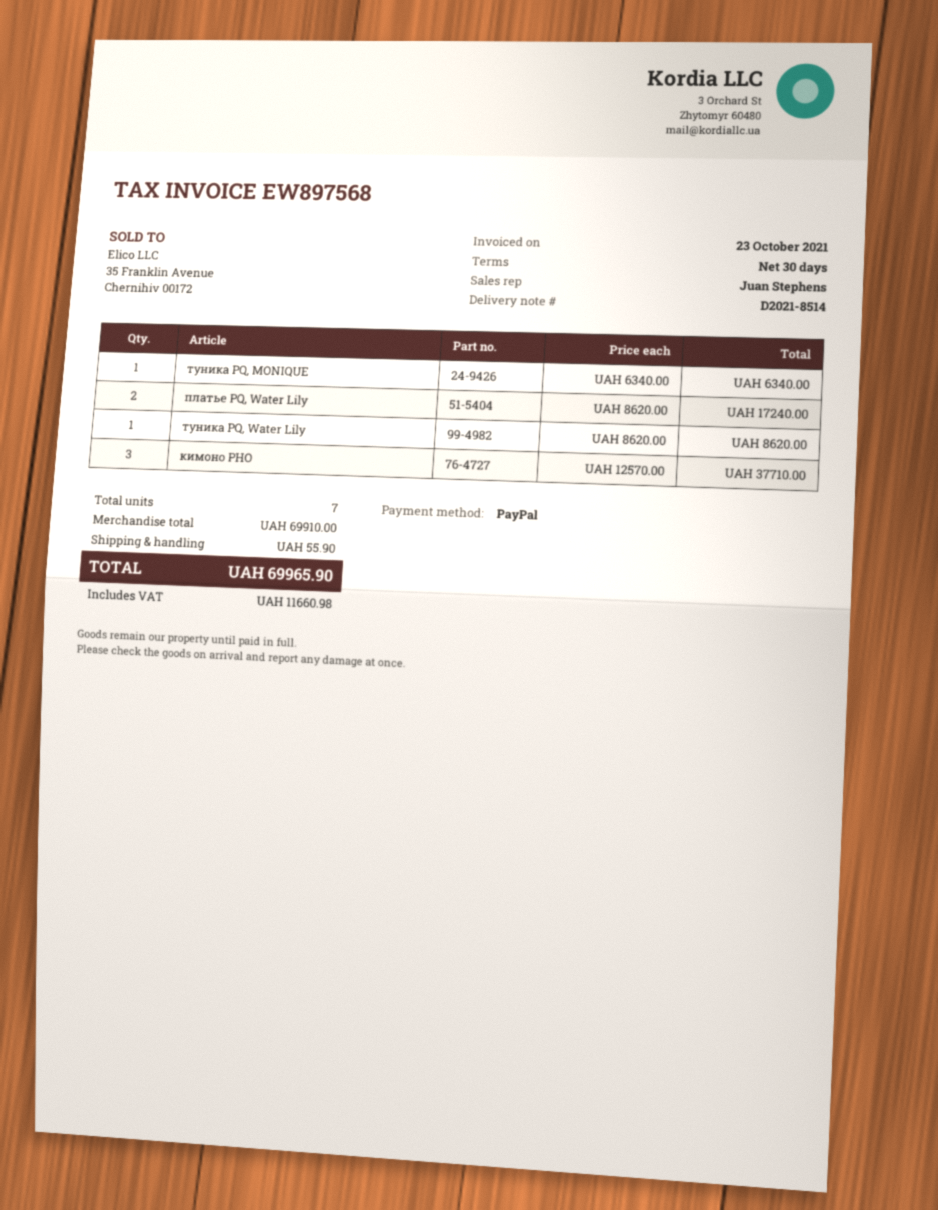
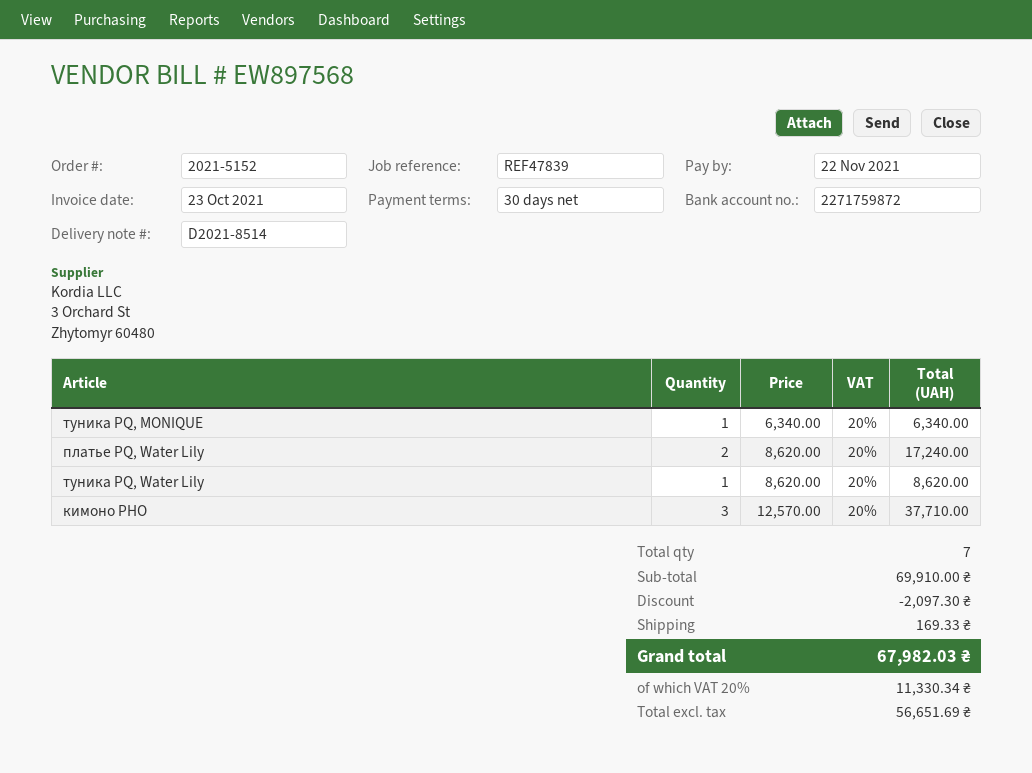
discount: none -> 2097.30
shipping: 55.90 -> 169.33
tax: 11660.98 -> 11330.34
total: 69965.90 -> 67982.03

